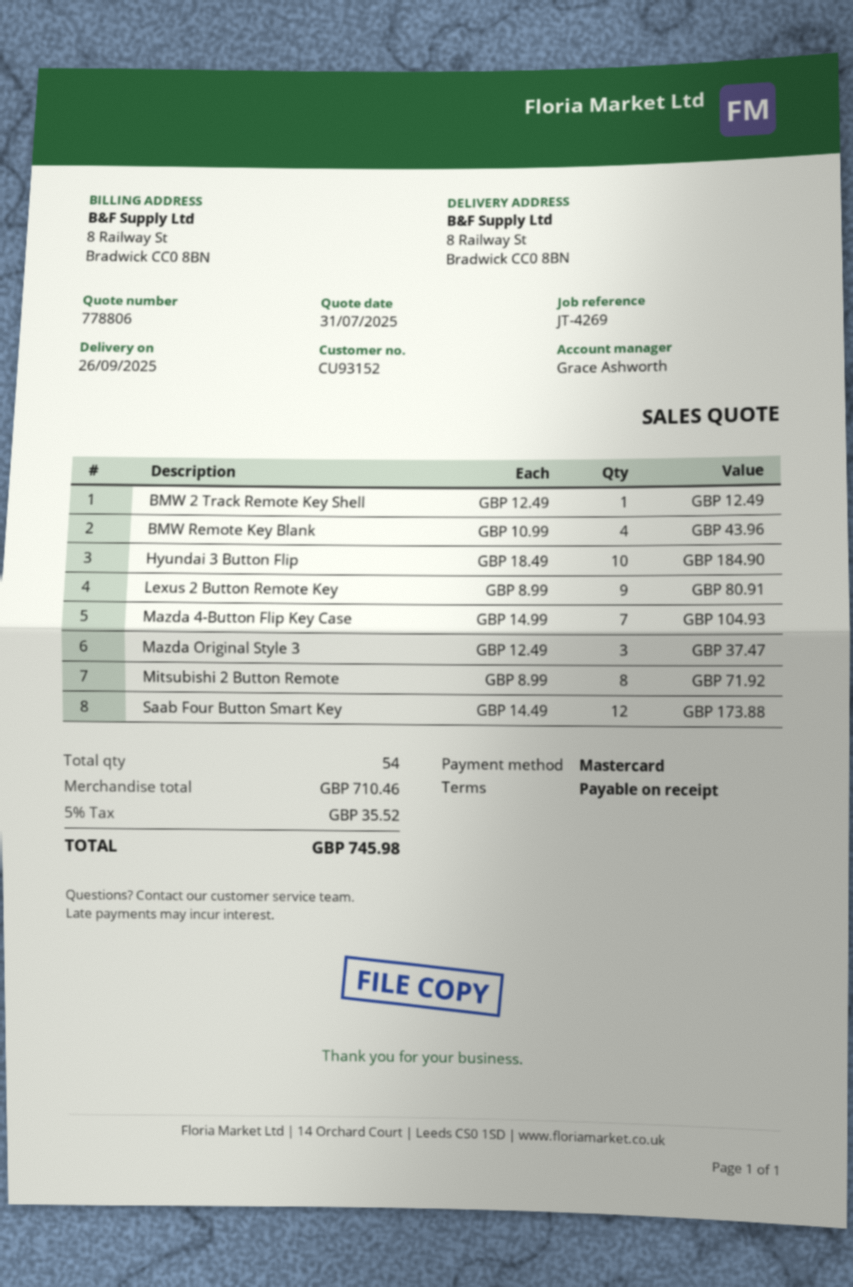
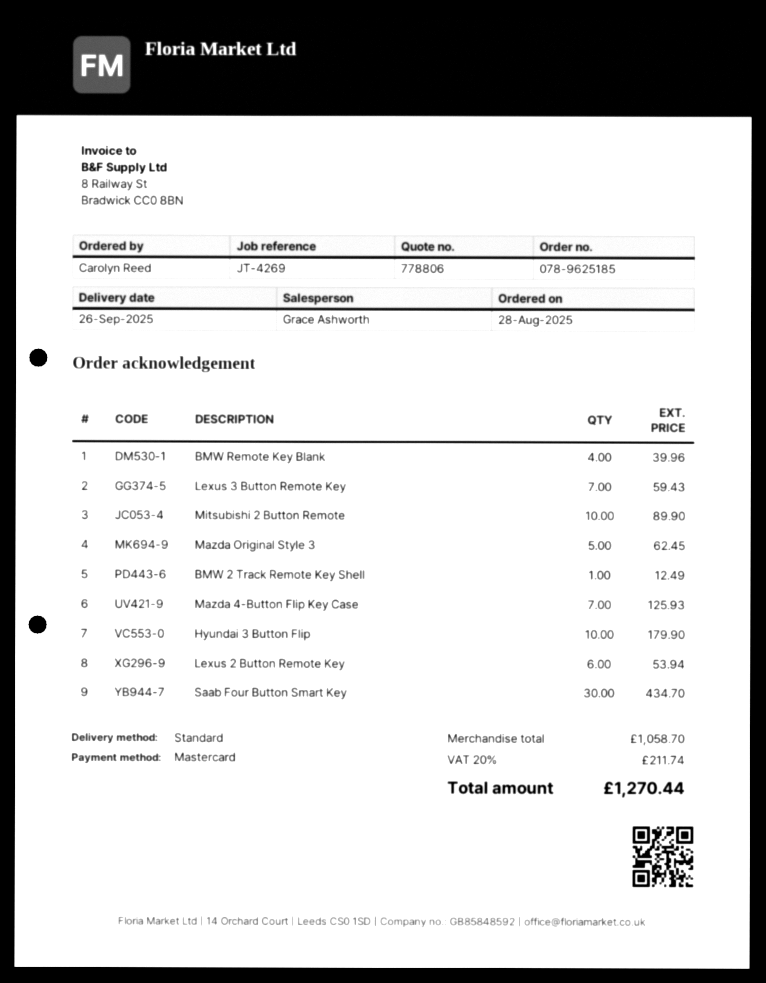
BMW Remote Key Blank: 4 for 43.96 -> 4 for 39.96
Hyundai 3 Button Flip: 10 for 184.90 -> 10 for 179.90
Lexus 2 Button Remote Key: 9 for 80.91 -> 6 for 53.94
Mazda 4-Button Flip Key Case: 7 for 104.93 -> 7 for 125.93
Mazda Original Style 3: 3 for 37.47 -> 5 for 62.45
Mitsubishi 2 Button Remote: 8 for 71.92 -> 10 for 89.90
Saab Four Button Smart Key: 12 for 173.88 -> 30 for 434.70
Lexus 3 Button Remote Key: none -> 7 for 59.43
subtotal: 710.46 -> 1058.70
tax: 5% = 35.52 -> 20% = 211.74
total: 745.98 -> 1270.44

